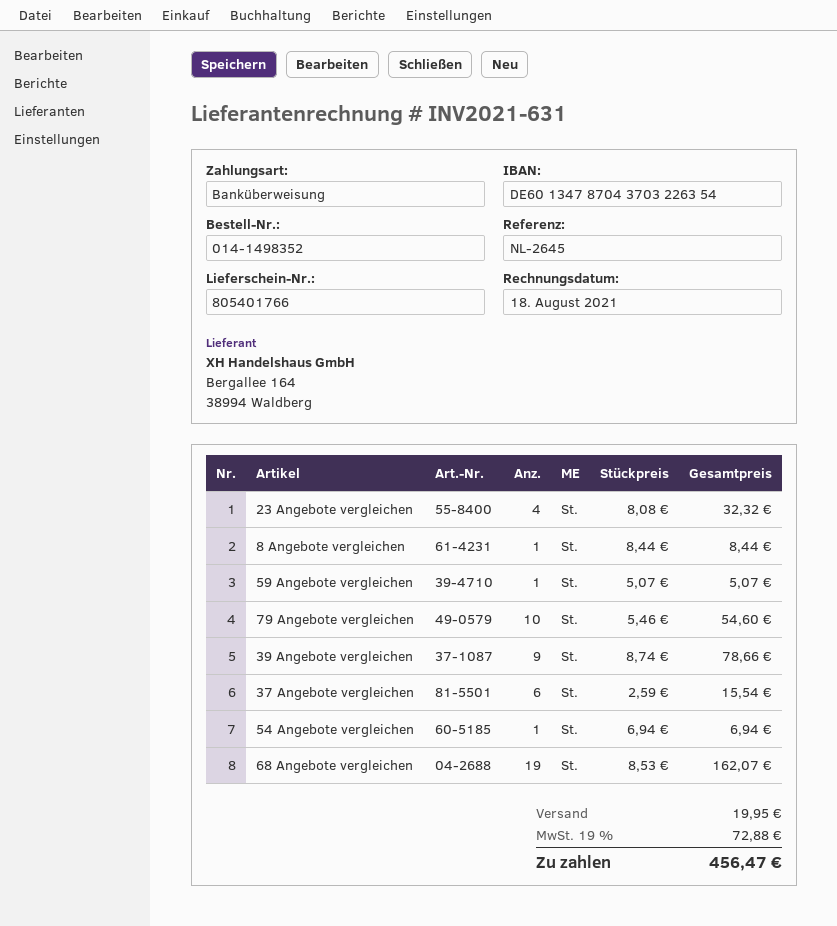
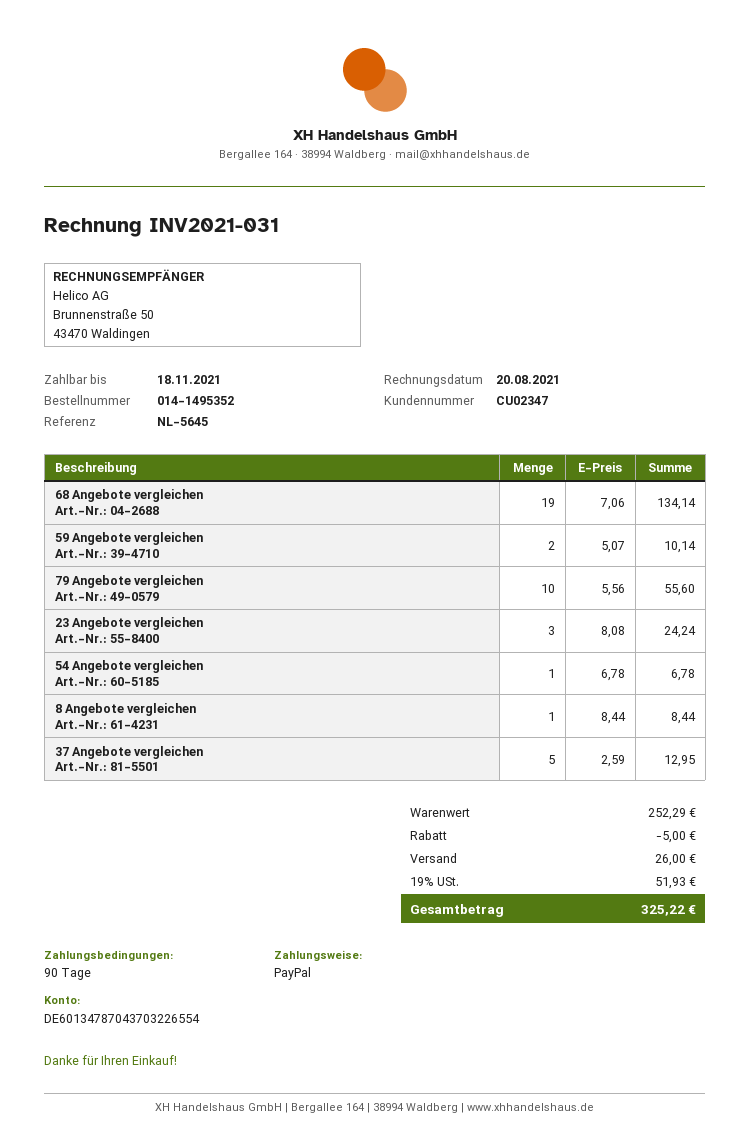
order number: 014-1498352 -> 014-1495352
invoice number: INV2021-631 -> INV2021-031
invoice date: 2021-08-18 -> 2021-08-20
reference: NL-2645 -> NL-5645
payment method: bank transfer -> PayPal
bank account: DE60134787043703226354 -> DE60134787043703226554
23 Angebote vergleichen: 4 x 8.08 = 32.32 -> 3 x 8.08 = 24.24
59 Angebote vergleichen: 1 x 5.07 = 5.07 -> 2 x 5.07 = 10.14
79 Angebote vergleichen: 10 x 5.46 = 54.60 -> 10 x 5.56 = 55.60
39 Angebote vergleichen: 9 x 8.74 = 78.66 -> none
37 Angebote vergleichen: 6 x 2.59 = 15.54 -> 5 x 2.59 = 12.95
54 Angebote vergleichen: 1 x 6.94 = 6.94 -> 1 x 6.78 = 6.78
68 Angebote vergleichen: 19 x 8.53 = 162.07 -> 19 x 7.06 = 134.14
discount: none -> 5.00
shipping: 19.95 -> 26.00
tax: 19% = 72.88 -> 19% = 51.93
total: 456.47 -> 325.22

